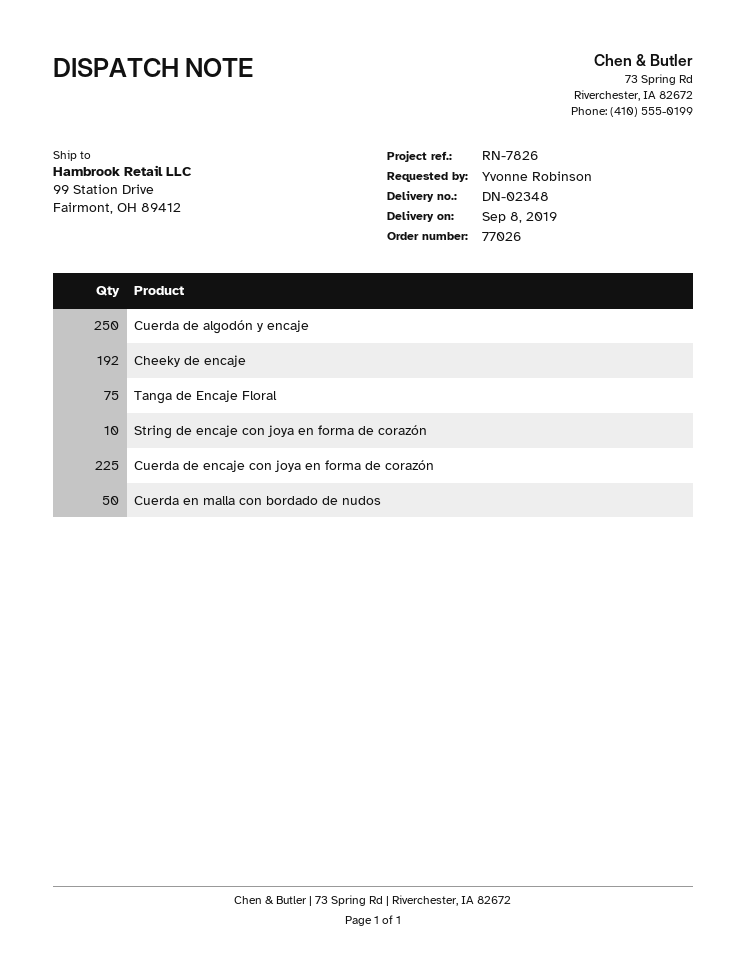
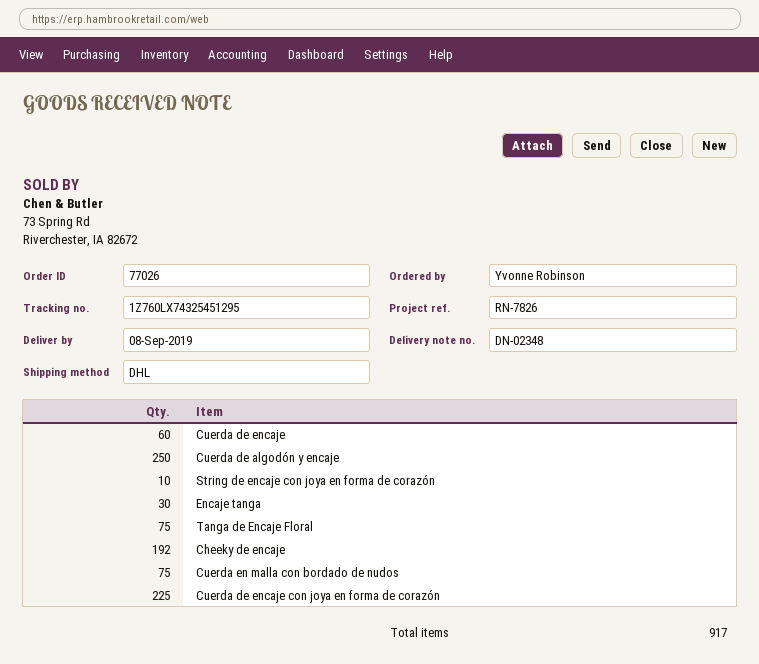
Cuerda en malla con bordado de nudos: 50 -> 75
Cuerda de encaje: none -> 60
Encaje tanga: none -> 30

